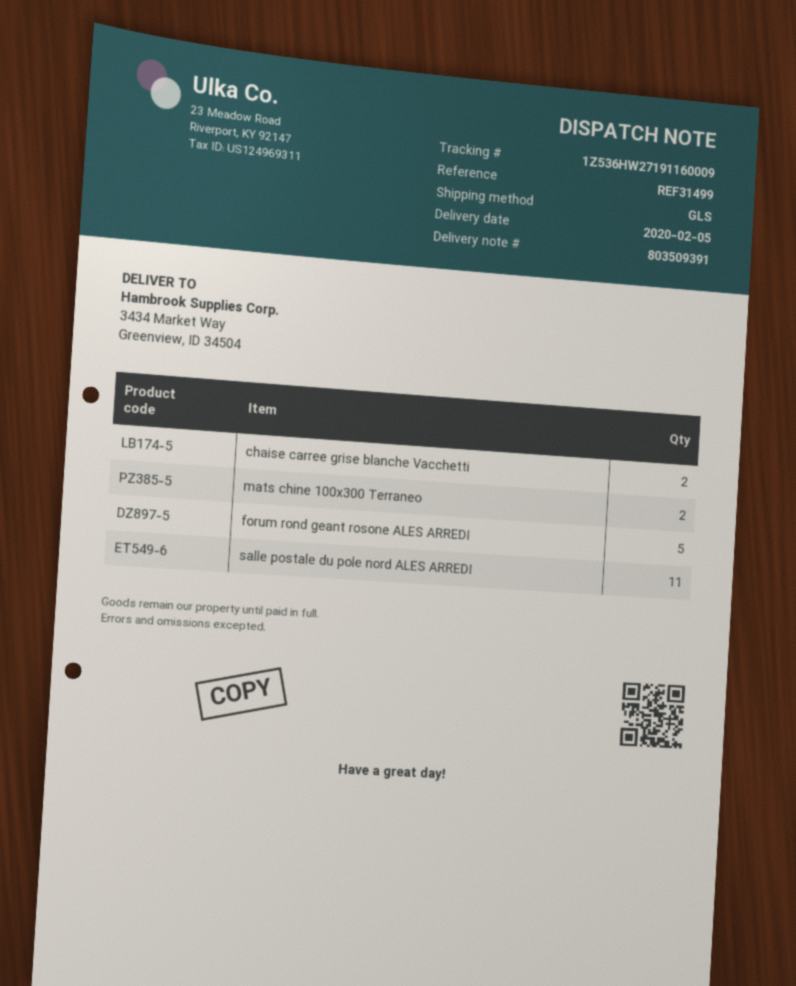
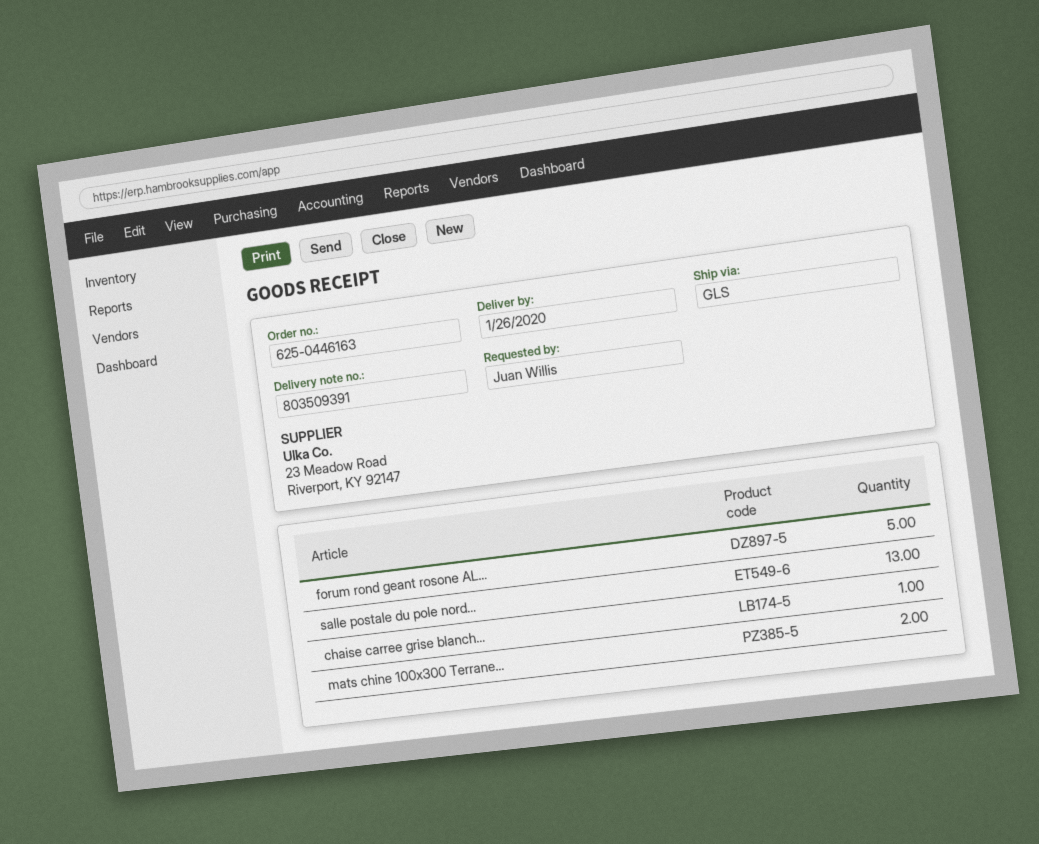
delivery date: 2020-02-05 -> 2020-01-26
chaise carree grise blanche Vacchetti: 2 -> 1
salle postale du pole nord ALES ARREDI: 11 -> 13

